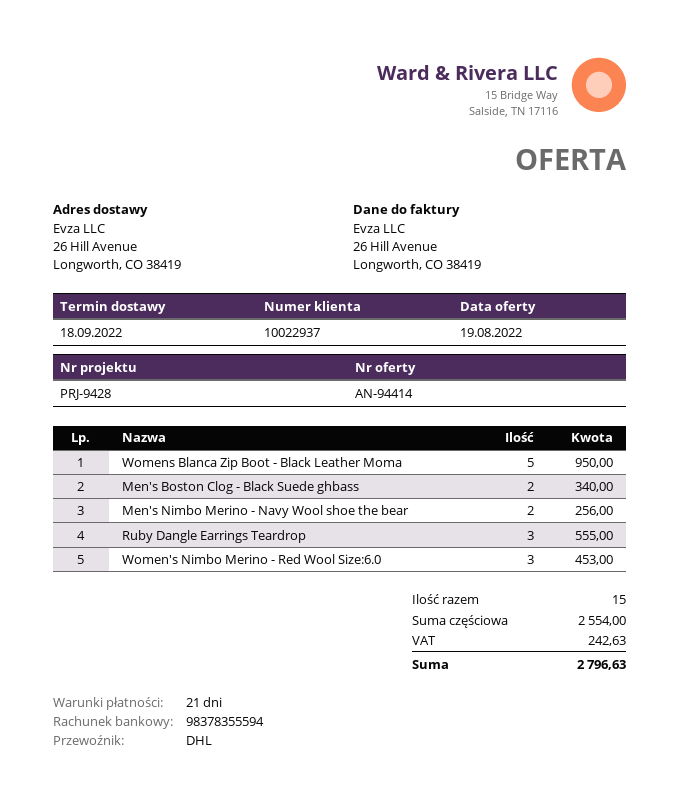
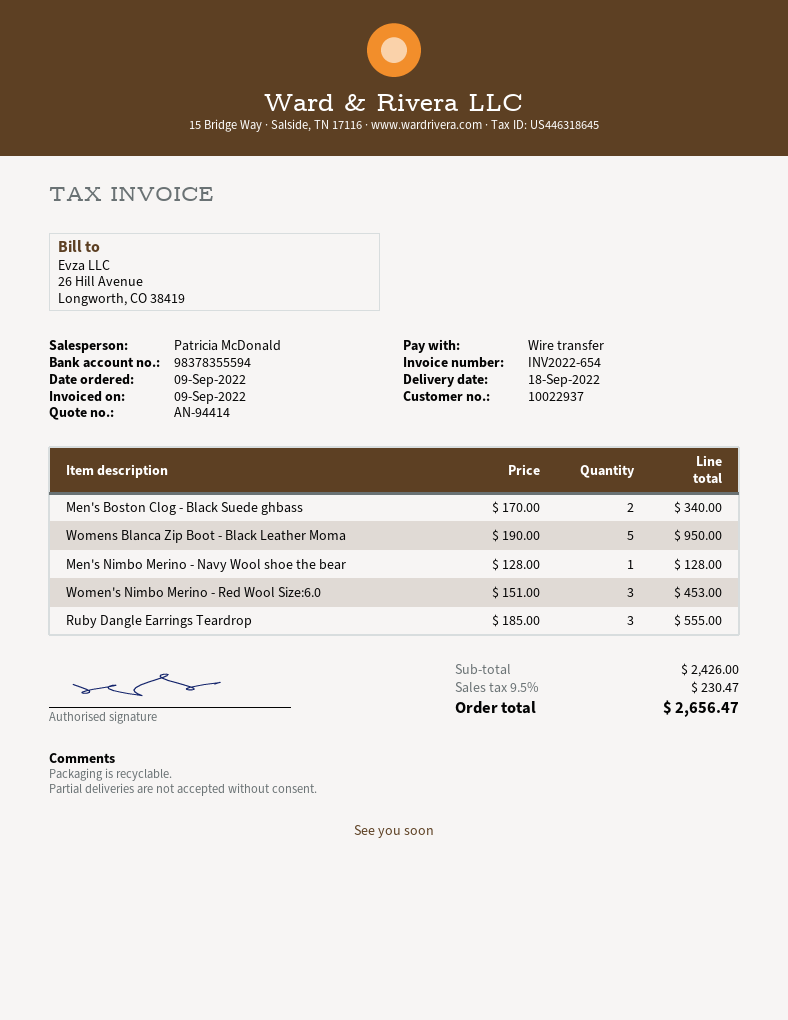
Men's Nimbo Merino - Navy Wool shoe the bear: 2 for 256.00 -> 1 for 128.00
subtotal: 2554.00 -> 2426.00
tax: 242.63 -> 230.47
total: 2796.63 -> 2656.47

